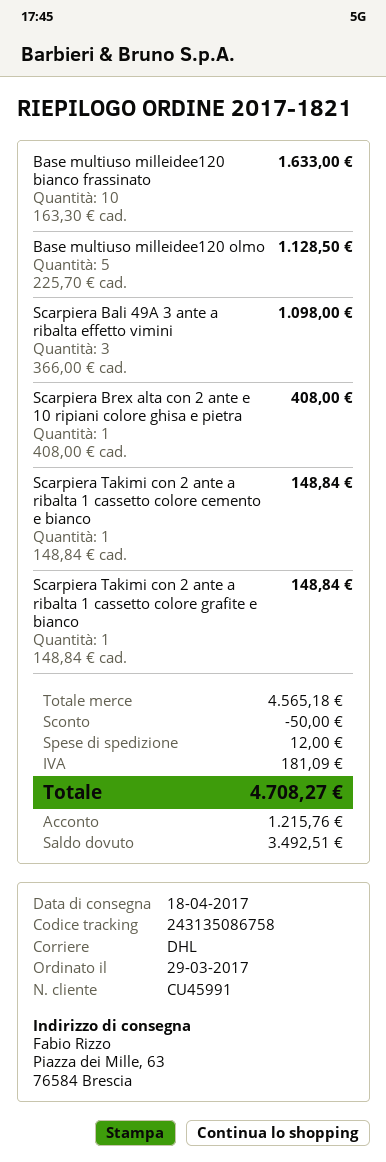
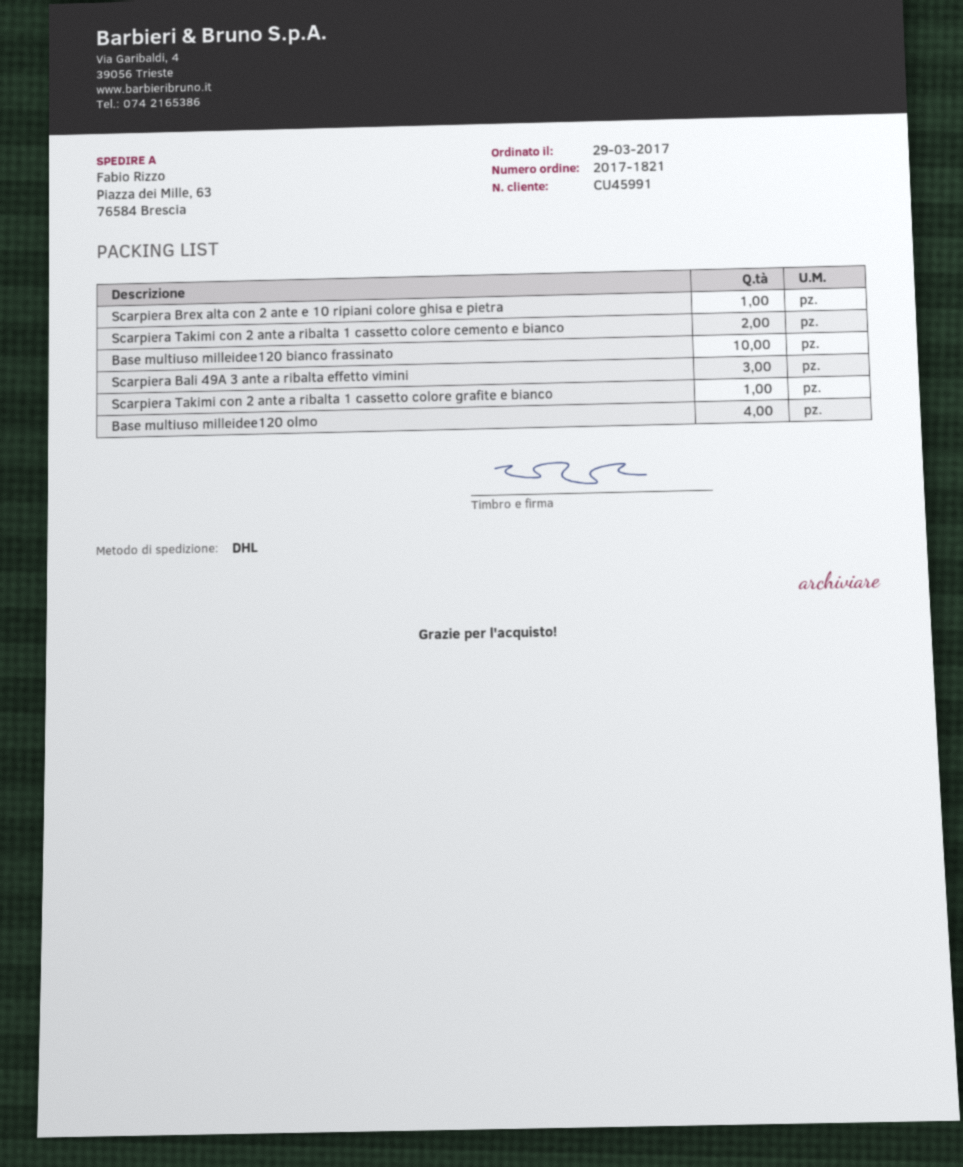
Base multiuso milleidee120 olmo: 5 -> 4
Scarpiera Takimi con 2 ante a ribalta 1 cassetto colore cemento e bianco: 1 -> 2

